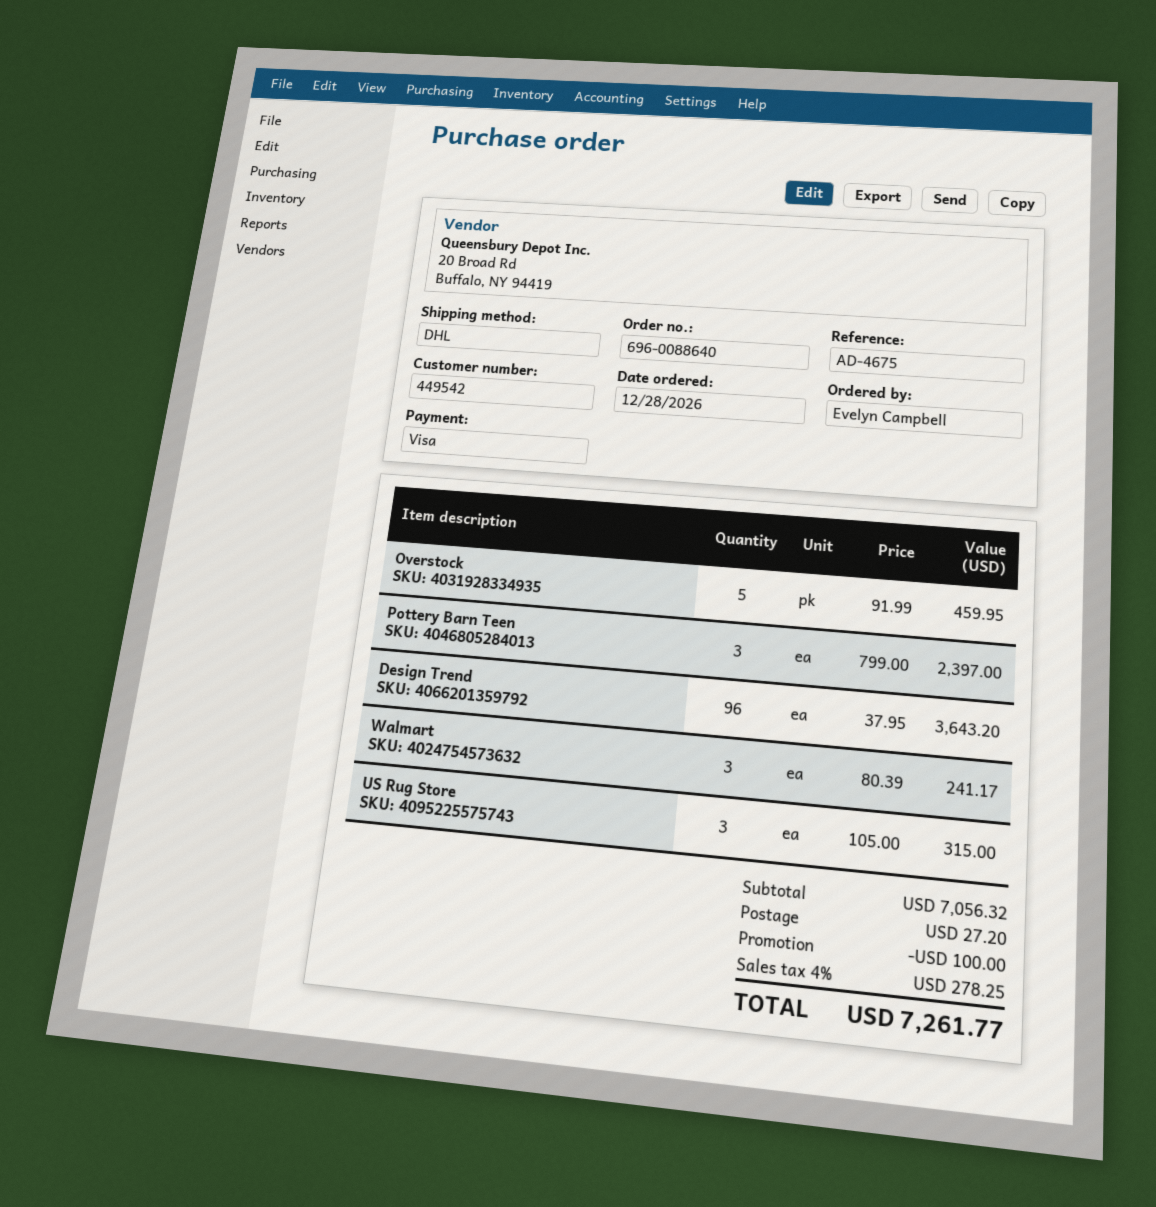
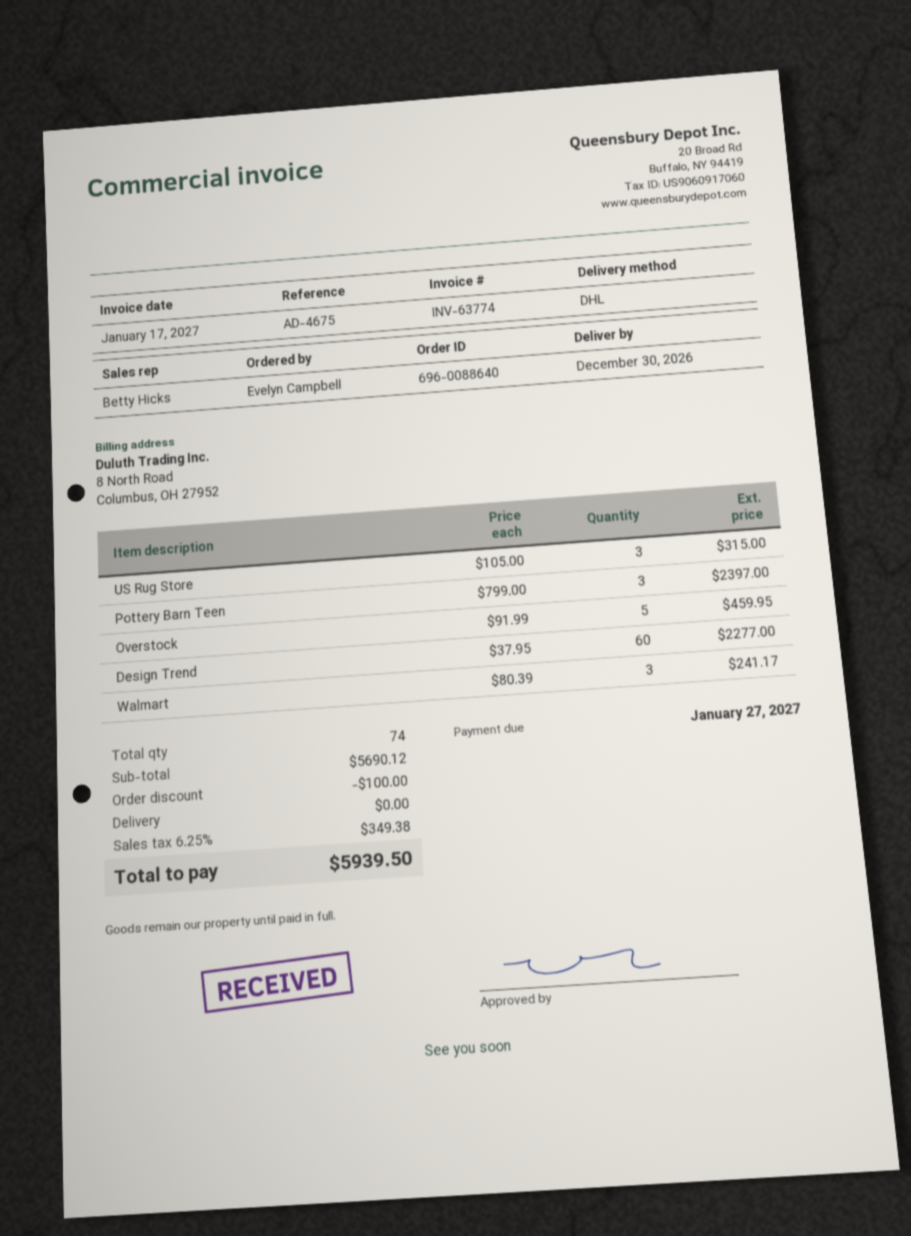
Design Trend: 96 x 37.95 = 3643.20 -> 60 x 37.95 = 2277.00
subtotal: 7056.32 -> 5690.12
shipping: 27.20 -> 0.00
tax: 4% = 278.25 -> 6.25% = 349.38
total: 7261.77 -> 5939.50

